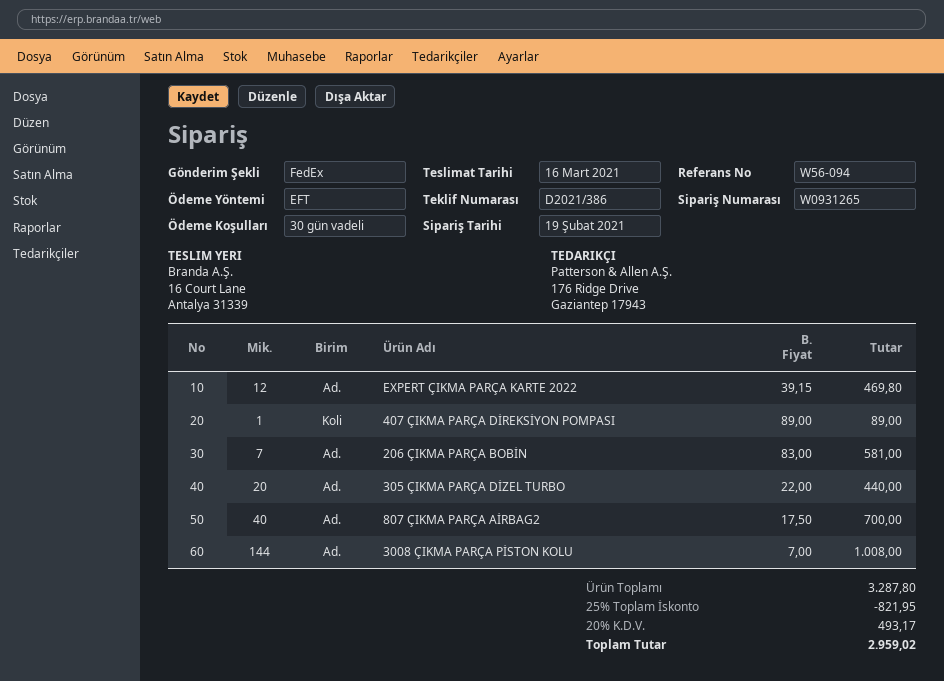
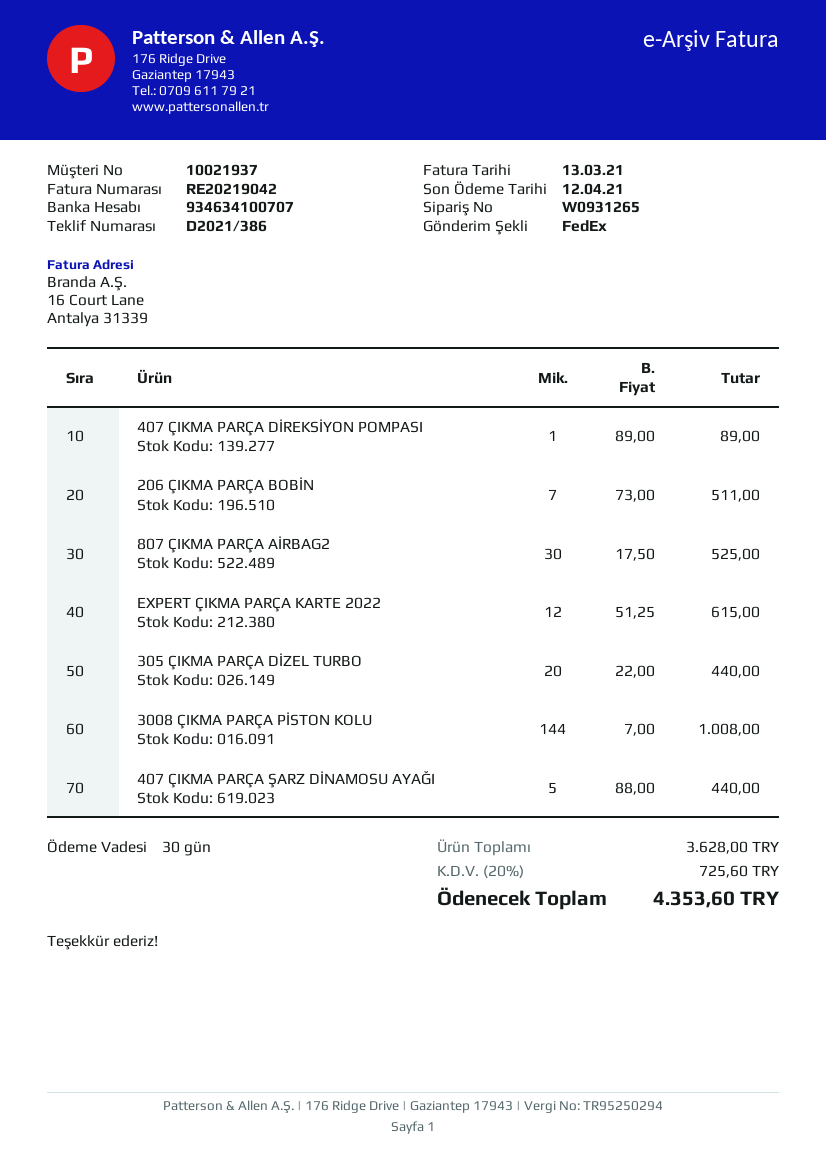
EXPERT ÇIKMA PARÇA KARTE 2022: 12 x 39.15 = 469.80 -> 12 x 51.25 = 615.00
206 ÇIKMA PARÇA BOBİN: 7 x 83.00 = 581.00 -> 7 x 73.00 = 511.00
807 ÇIKMA PARÇA AİRBAG2: 40 x 17.50 = 700.00 -> 30 x 17.50 = 525.00
407 ÇIKMA PARÇA ŞARZ DİNAMOSU AYAĞI: none -> 5 x 88.00 = 440.00
subtotal: 3287.80 -> 3628.00
discount: 25% = 821.95 -> none
tax: 20% = 493.17 -> 20% = 725.60
total: 2959.02 -> 4353.60

